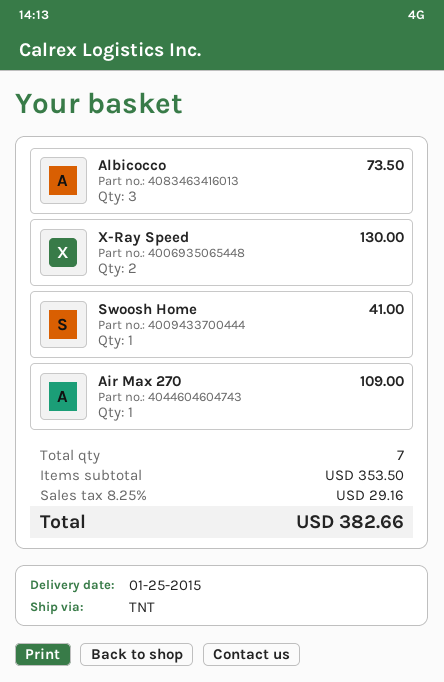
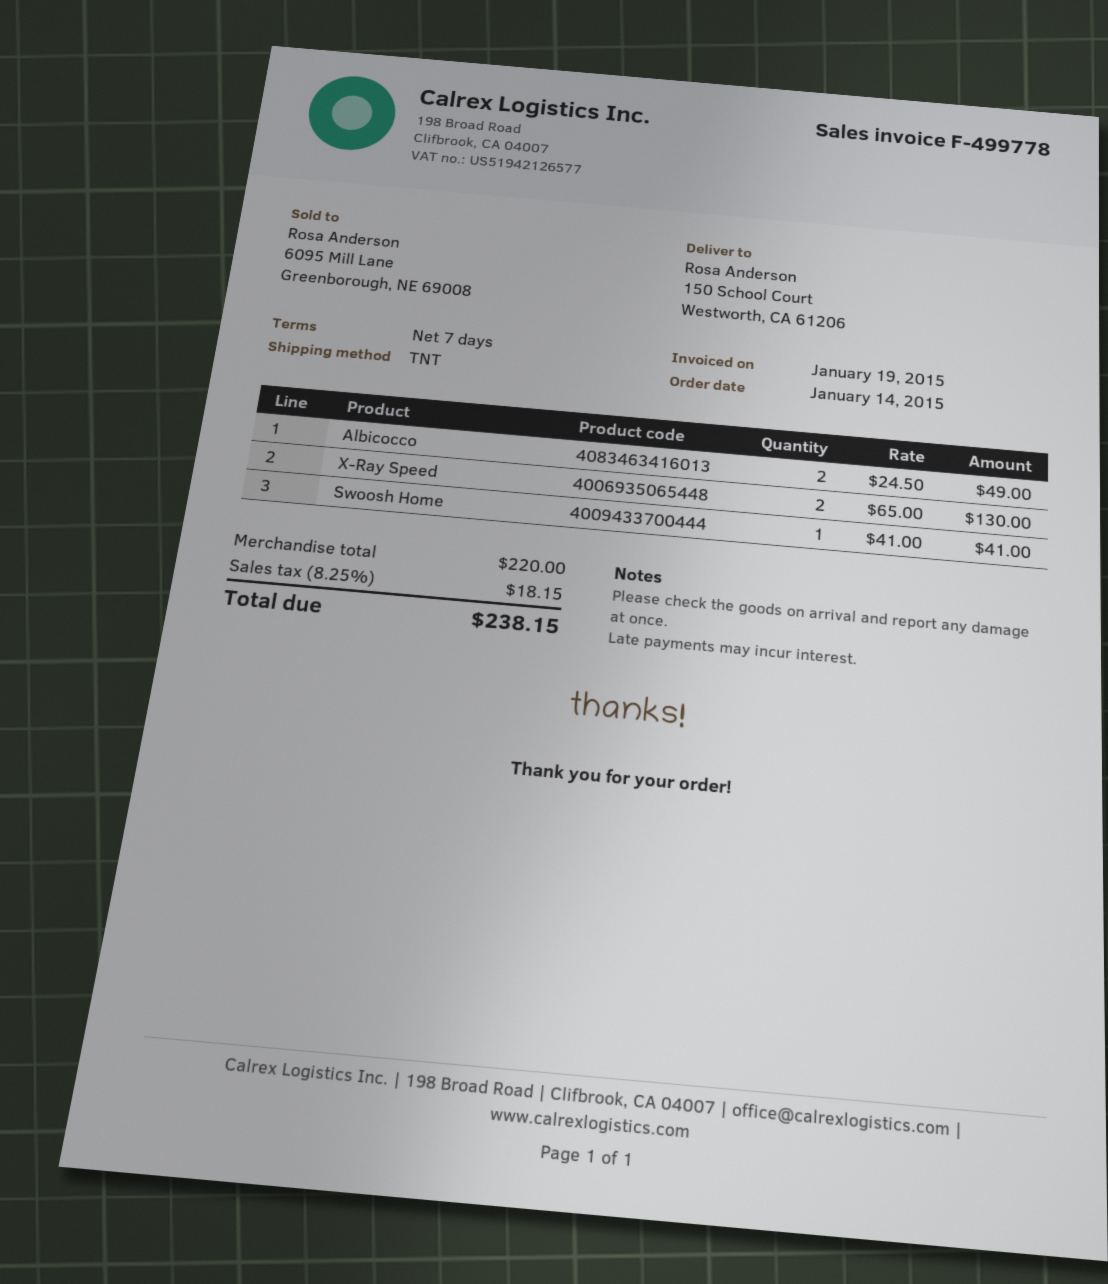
Albicocco: 3 for 73.50 -> 2 for 49.00
Air Max 270: 1 for 109.00 -> none
subtotal: 353.50 -> 220.00
tax: 8.25% = 29.16 -> 8.25% = 18.15
total: 382.66 -> 238.15

